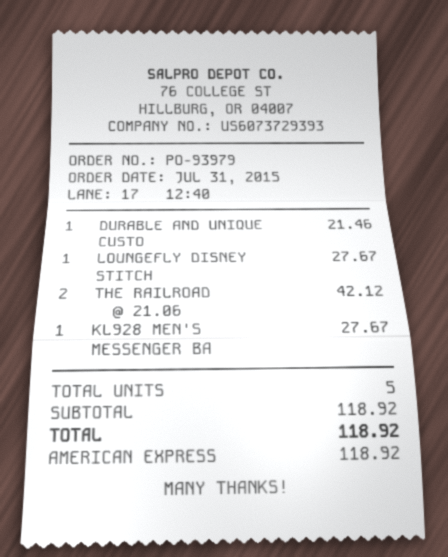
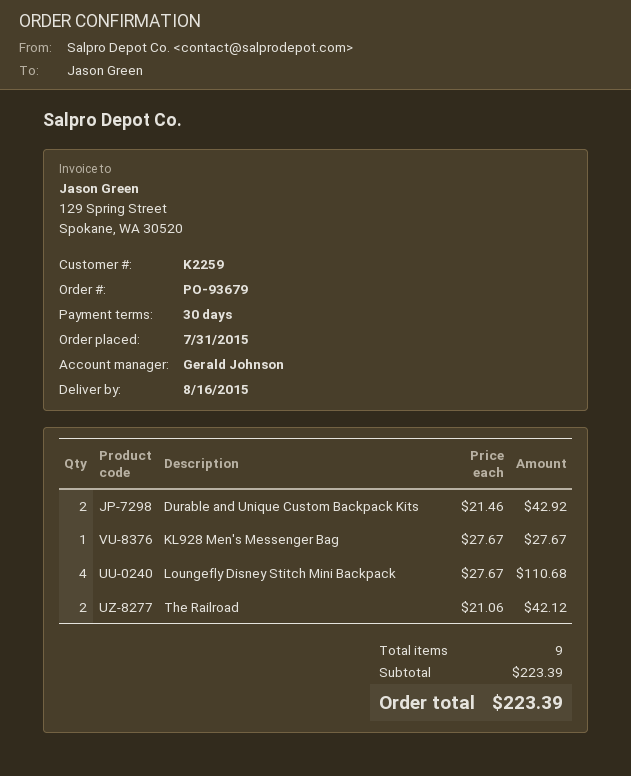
order number: PO-93979 -> PO-93679
DURABLE AND UNIQUE CUSTO: 1 x 21.46 = 21.46 -> 2 x 21.46 = 42.92
LOUNGEFLY DISNEY STITCH: 1 x 27.67 = 27.67 -> 4 x 27.67 = 110.68
total quantity: 5 -> 9
subtotal: 118.92 -> 223.39
total: 118.92 -> 223.39

